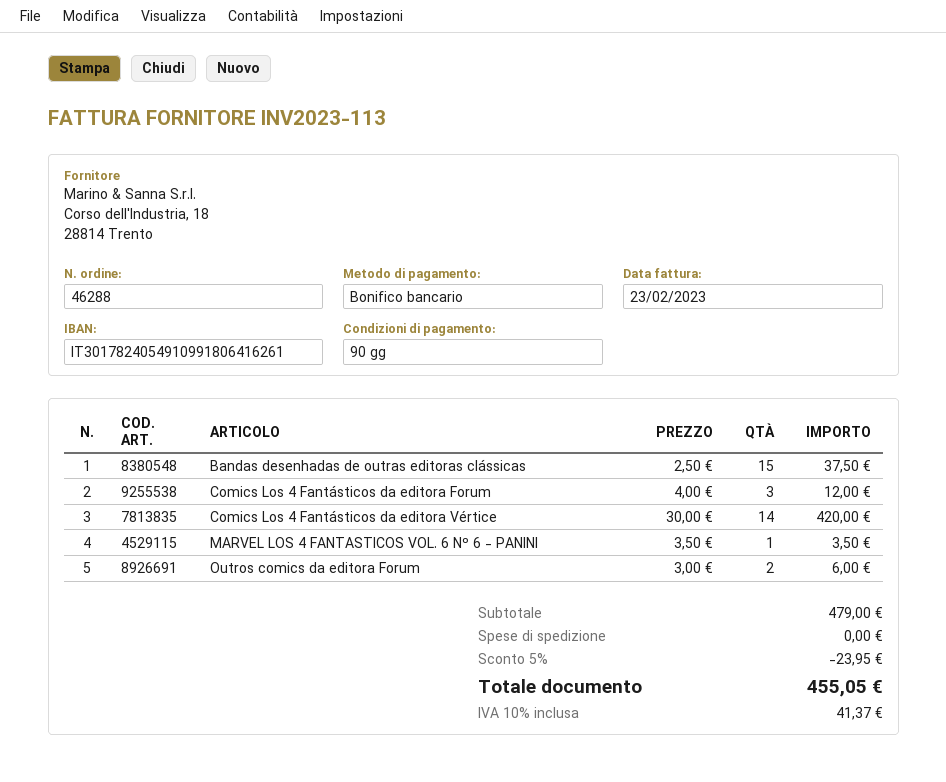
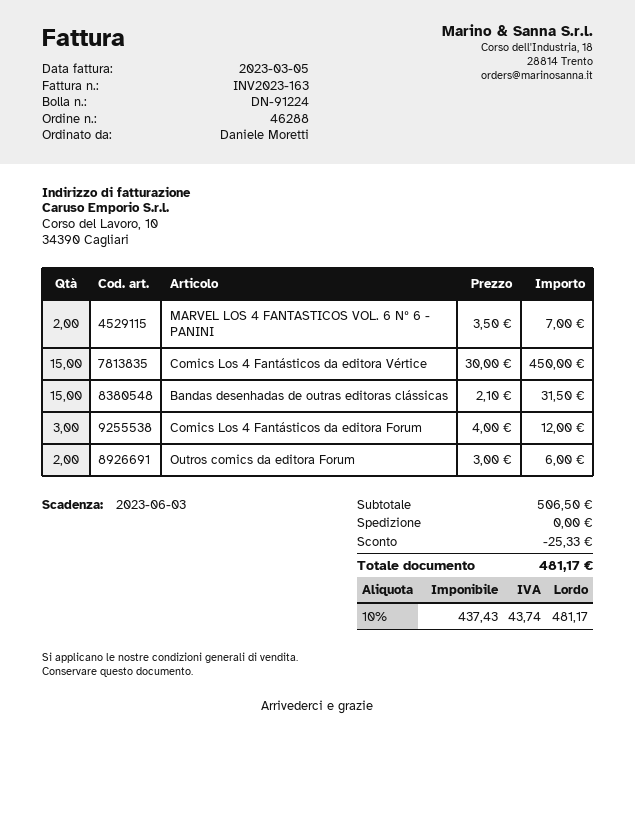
invoice number: INV2023-113 -> INV2023-163
invoice date: 2023-02-23 -> 2023-03-05
Bandas desenhadas de outras editoras clássicas: 15 x 2.50 = 37.50 -> 15 x 2.10 = 31.50
Comics Los 4 Fantásticos da editora Vértice: 14 x 30.00 = 420.00 -> 15 x 30.00 = 450.00
MARVEL LOS 4 FANTASTICOS VOL. 6 Nº 6 - PANINI: 1 x 3.50 = 3.50 -> 2 x 3.50 = 7.00
subtotal: 479.00 -> 506.50
discount: 23.95 -> 25.33
tax: 10% = 41.37 -> 10% = 43.74
total: 455.05 -> 481.17

